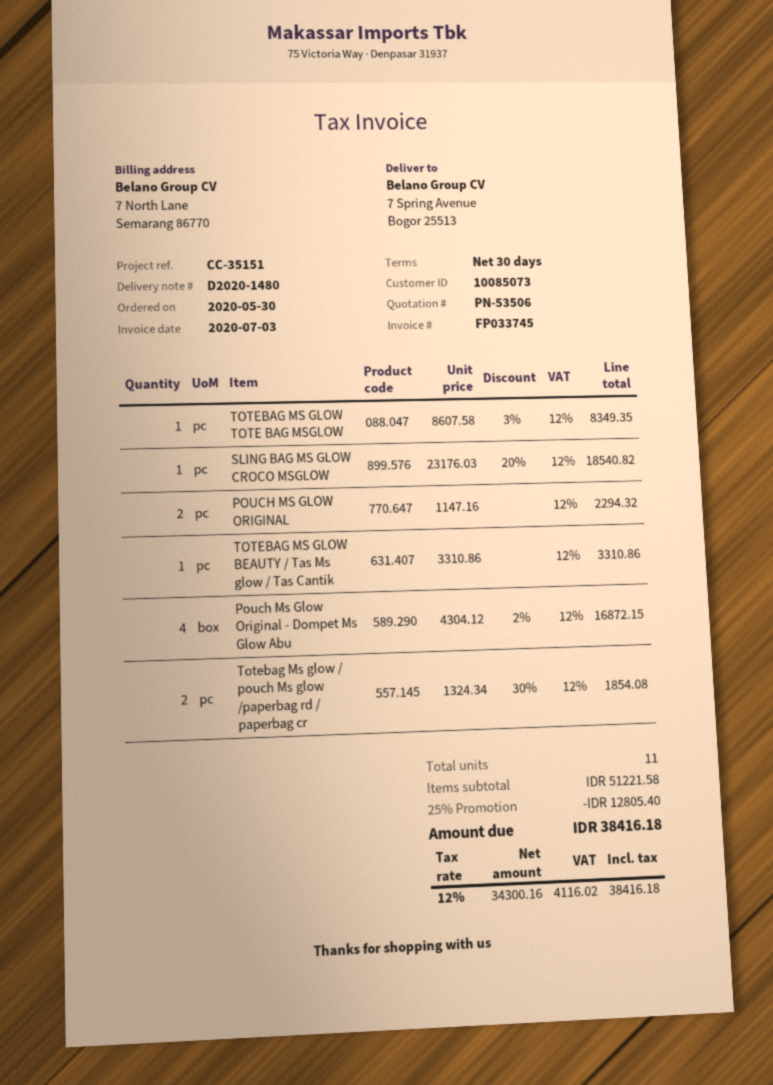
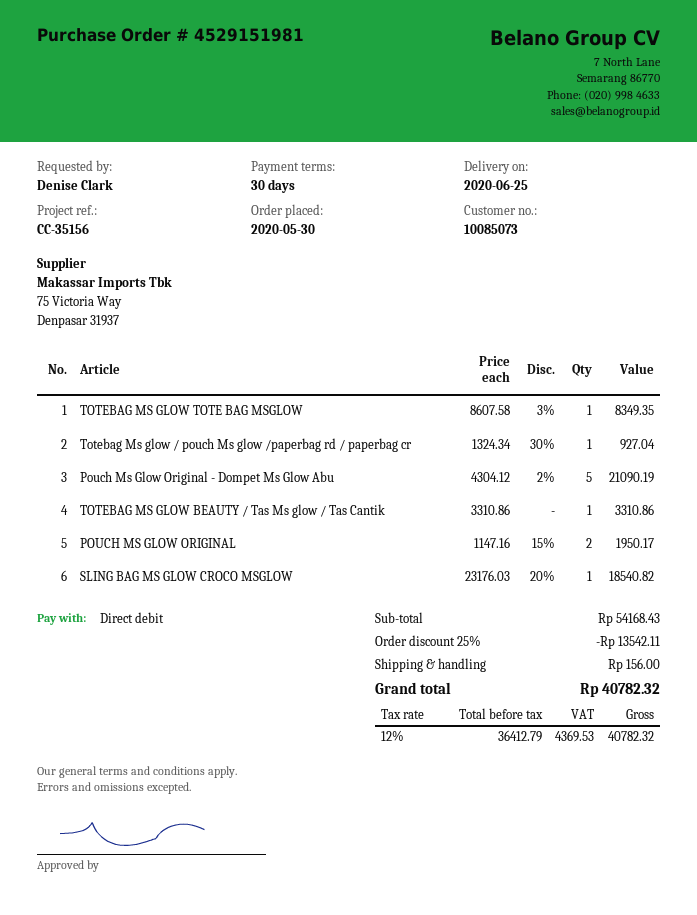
reference: CC-35151 -> CC-35156
POUCH MS GLOW ORIGINAL: 2 x 1147.16 = 2294.32 -> 2 x 1147.16 - 15% = 1950.17
Pouch Ms Glow Original - Dompet Ms Glow Abu: 4 x 4304.12 - 2% = 16872.15 -> 5 x 4304.12 - 2% = 21090.19
Totebag Ms glow / pouch Ms glow /paperbag rd / paperbag cr: 2 x 1324.34 - 30% = 1854.08 -> 1 x 1324.34 - 30% = 927.04
subtotal: 51221.58 -> 54168.43
discount: 25% = 12805.40 -> 25% = 13542.11
shipping: none -> 156.00
net: 34300.16 -> 36412.79
tax: 12% = 4116.02 -> 12% = 4369.53
total: 38416.18 -> 40782.32

